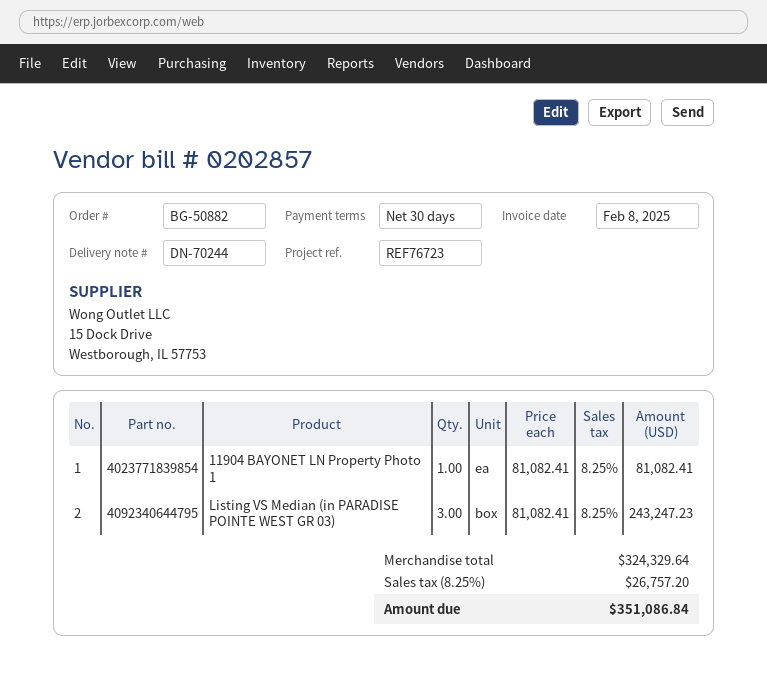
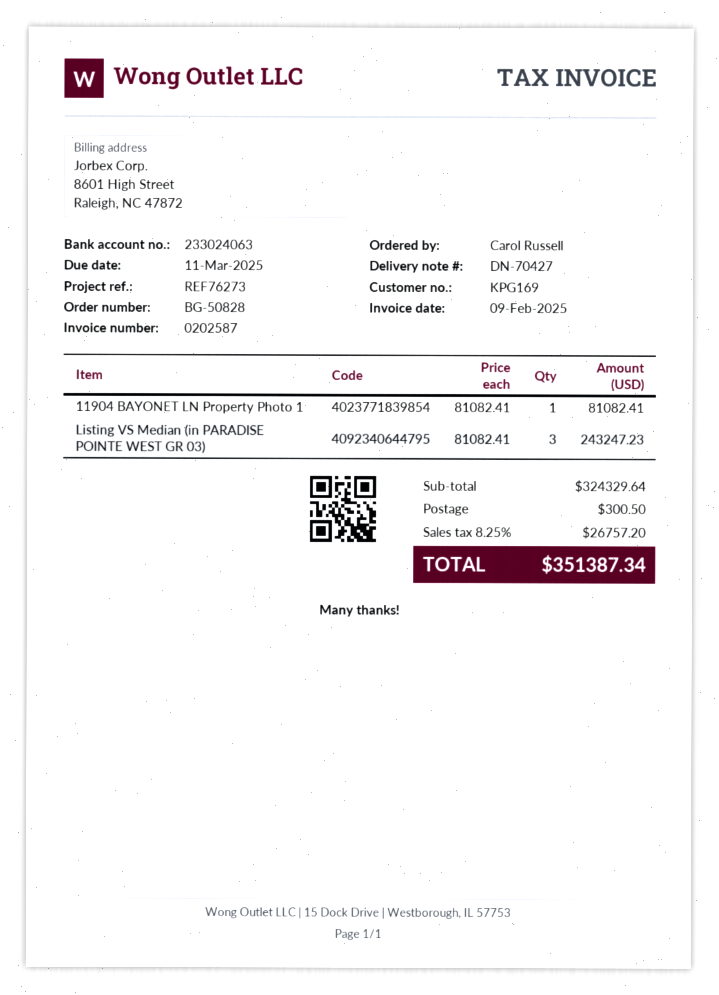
order number: BG-50882 -> BG-50828
delivery note number: DN-70244 -> DN-70427
invoice number: 0202857 -> 0202587
invoice date: 2025-02-08 -> 2025-02-09
reference: REF76723 -> REF76273
shipping: none -> 300.50
total: 351086.84 -> 351387.34

